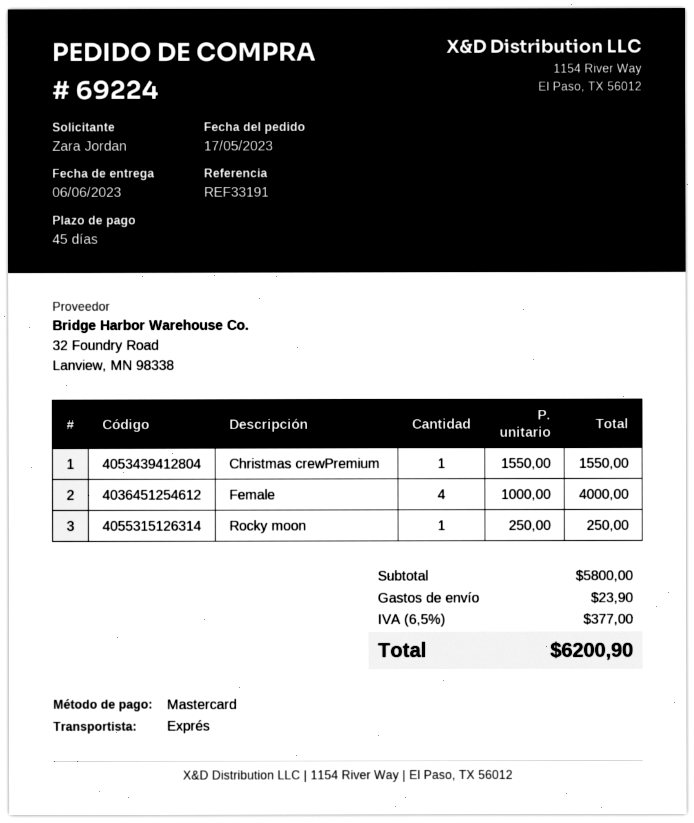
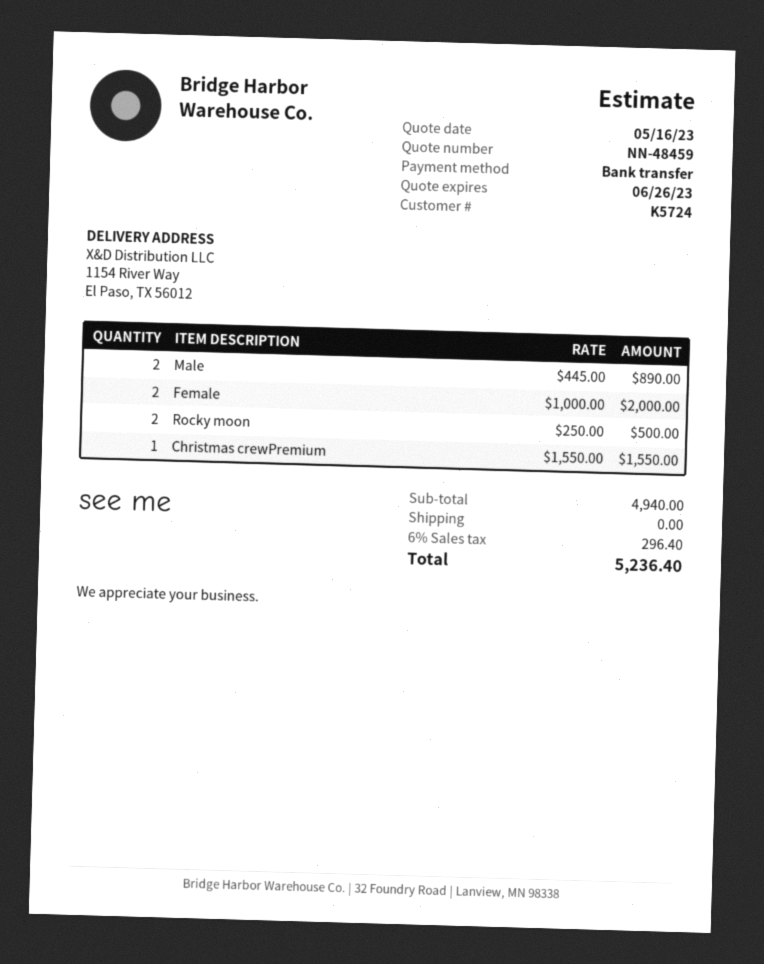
payment method: Mastercard -> bank transfer
Female: 4 x 1000.00 = 4000.00 -> 2 x 1000.00 = 2000.00
Rocky moon: 1 x 250.00 = 250.00 -> 2 x 250.00 = 500.00
Male: none -> 2 x 445.00 = 890.00
subtotal: 5800.00 -> 4940.00
shipping: 23.90 -> 0.00
tax: 6.5% = 377.00 -> 6% = 296.40
total: 6200.90 -> 5236.40

